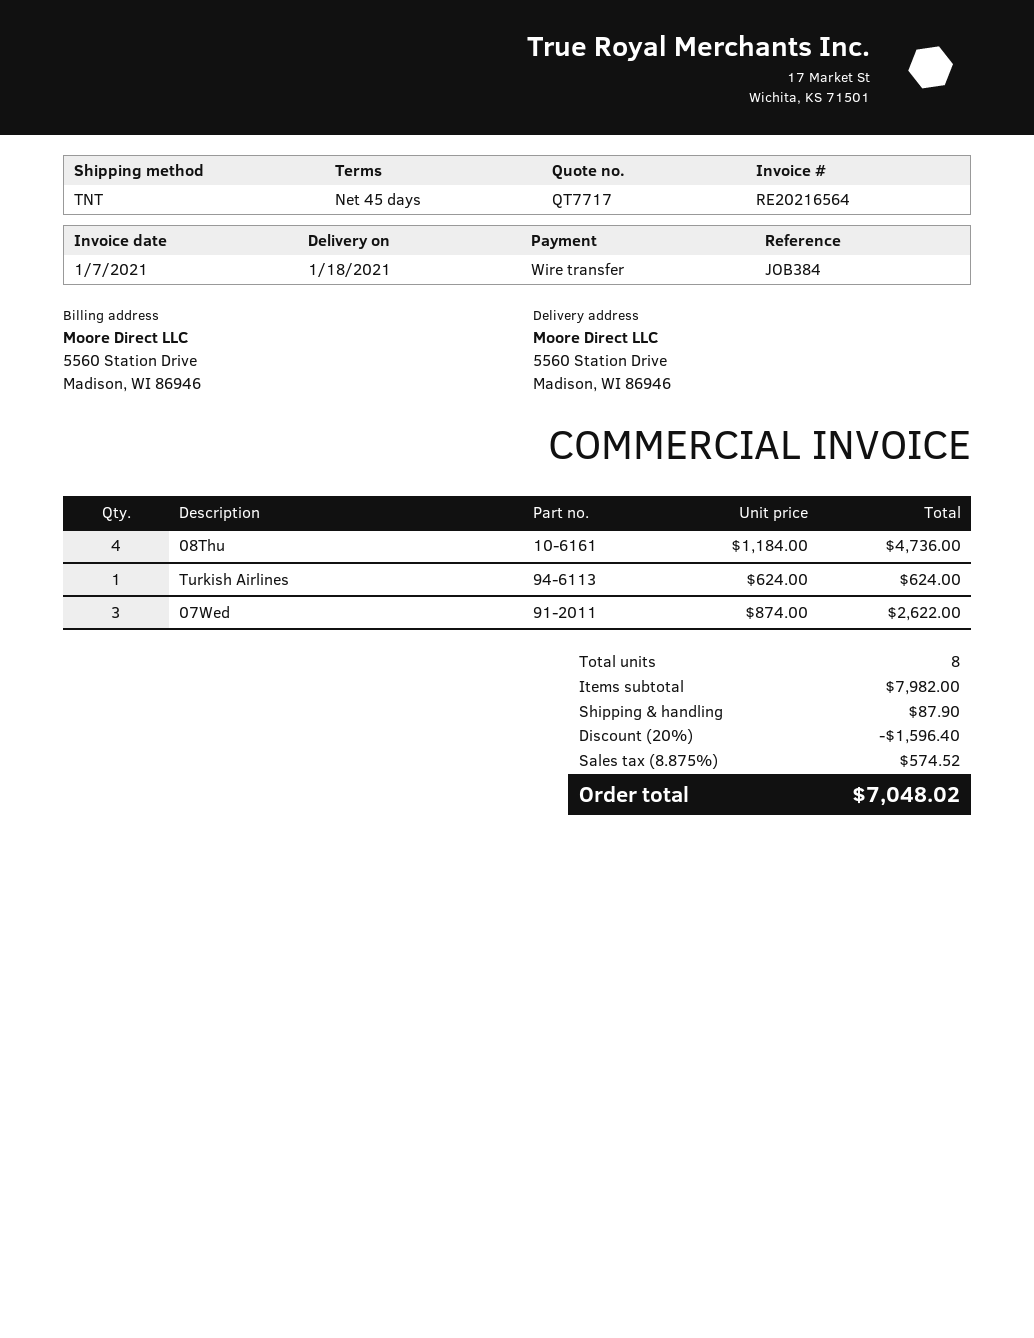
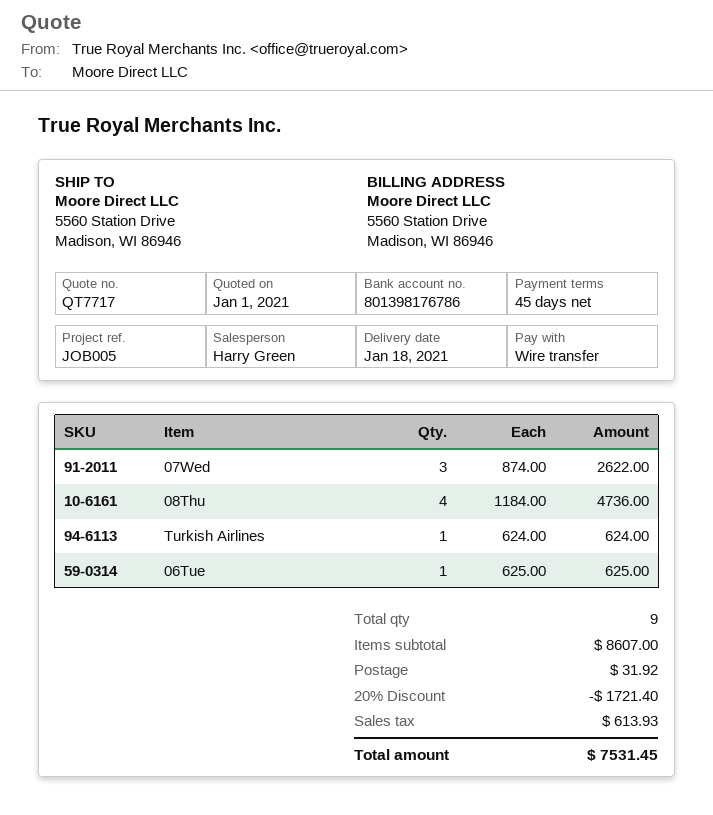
reference: JOB384 -> JOB005
06Tue: none -> 1 x 625.00 = 625.00
total quantity: 8 -> 9
subtotal: 7982.00 -> 8607.00
discount: 20% = 1596.40 -> 20% = 1721.40
shipping: 87.90 -> 31.92
tax: 574.52 -> 613.93
total: 7048.02 -> 7531.45

